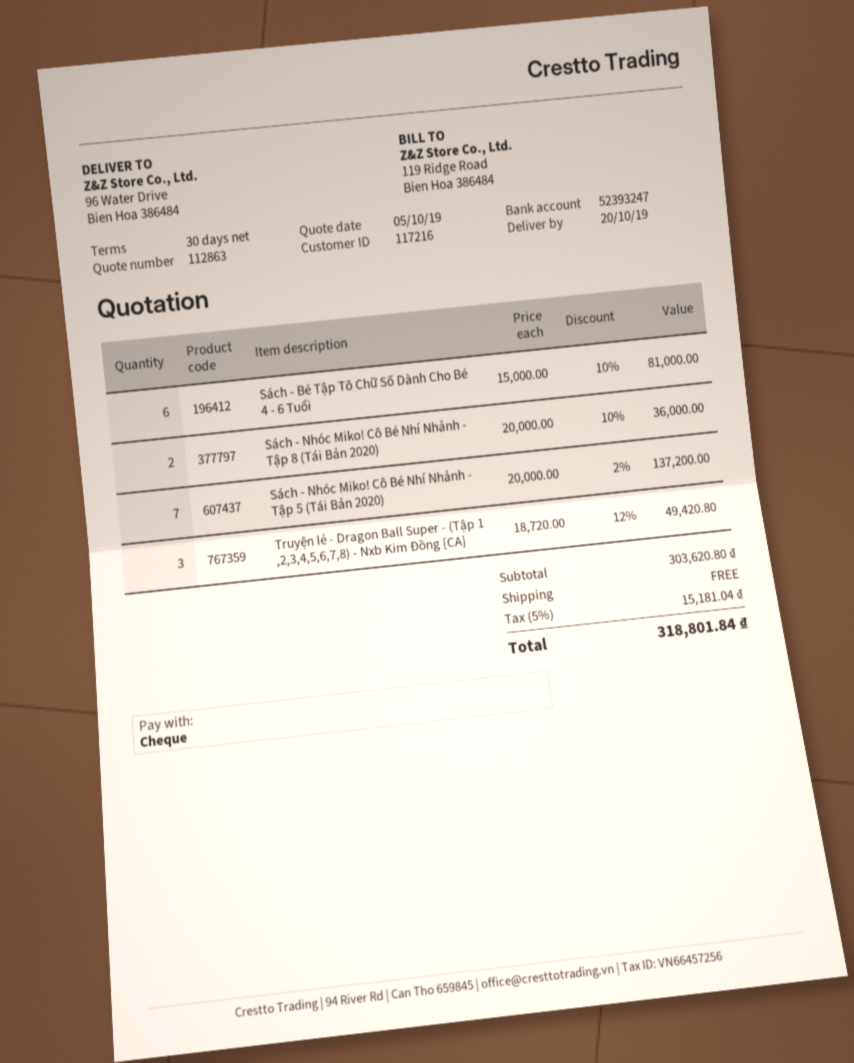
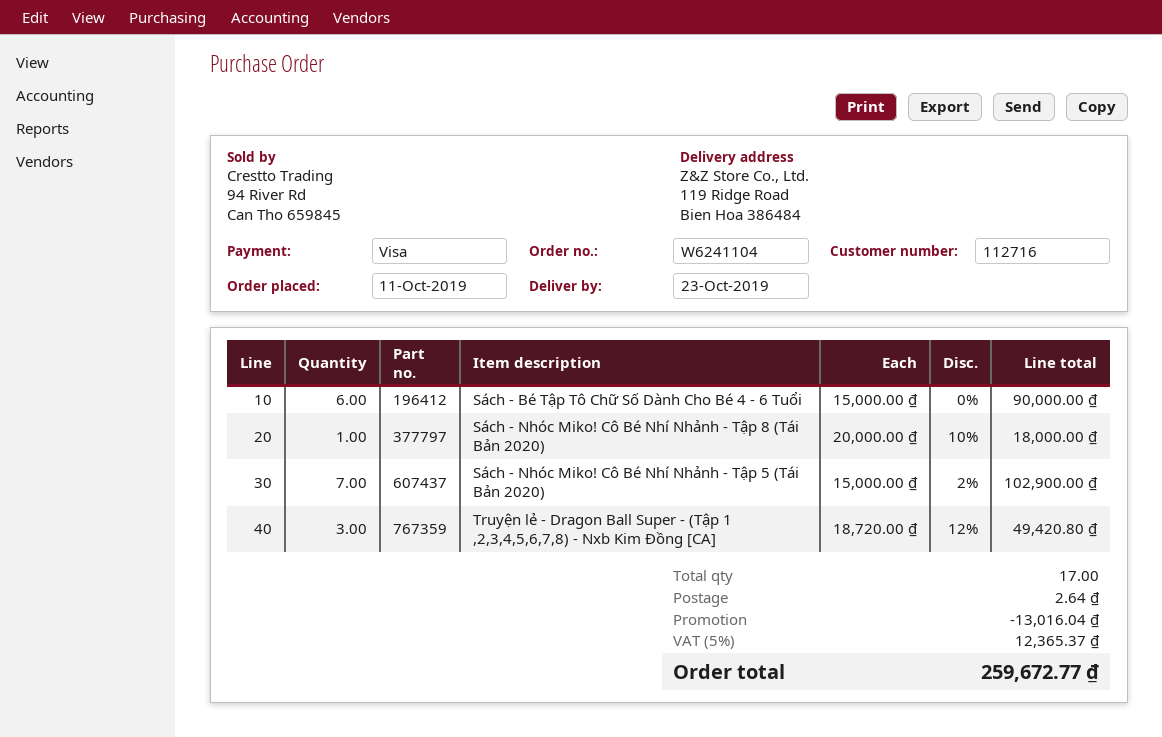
delivery date: 2019-10-20 -> 2019-10-23
customer number: 117216 -> 112716
payment method: cheque -> Visa
ship to: 96 Water Drive, Bien Hoa 386484 -> 119 Ridge Road, Bien Hoa 386484
Sách - Bé Tập Tô Chữ Số Dành Cho Bé 4 - 6 Tuổi: 6 x 15000.00 - 10% = 81000.00 -> 6 x 15000.00 = 90000.00
Sách - Nhóc Miko! Cô Bé Nhí Nhảnh - Tập 8 (Tái Bản 2020): 2 x 20000.00 - 10% = 36000.00 -> 1 x 20000.00 - 10% = 18000.00
Sách - Nhóc Miko! Cô Bé Nhí Nhảnh - Tập 5 (Tái Bản 2020): 7 x 20000.00 - 2% = 137200.00 -> 7 x 15000.00 - 2% = 102900.00
discount: none -> 13016.04
shipping: 0.00 -> 2.64
tax: 5% = 15181.04 -> 5% = 12365.37
total: 318801.84 -> 259672.77

